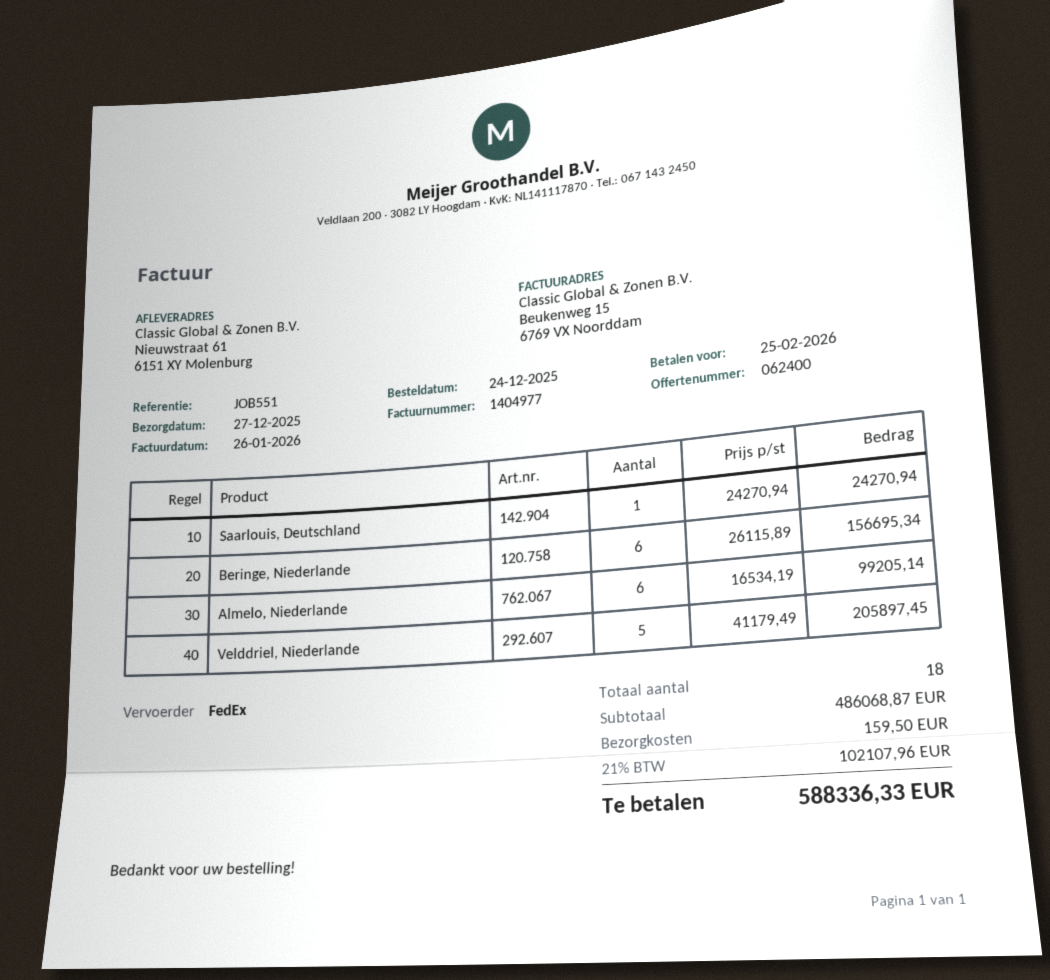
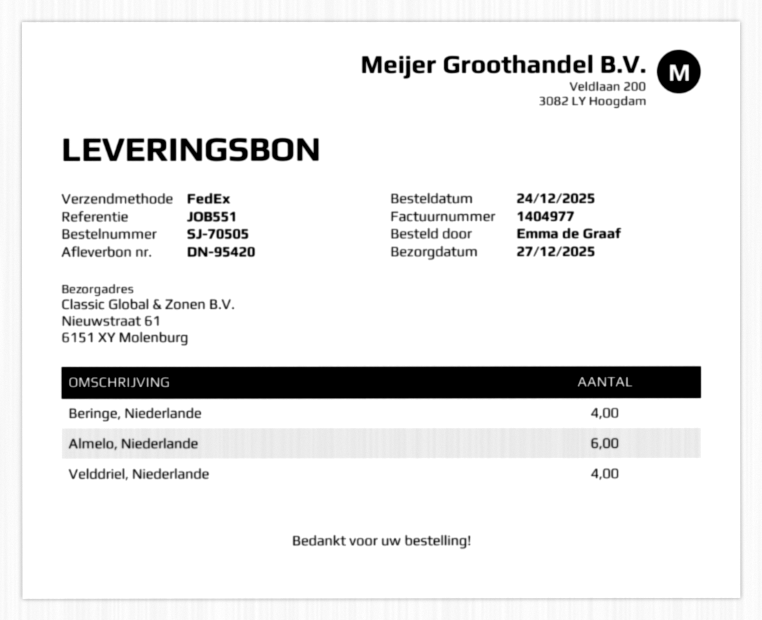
Saarlouis, Deutschland: 1 -> none
Beringe, Niederlande: 6 -> 4
Velddriel, Niederlande: 5 -> 4

